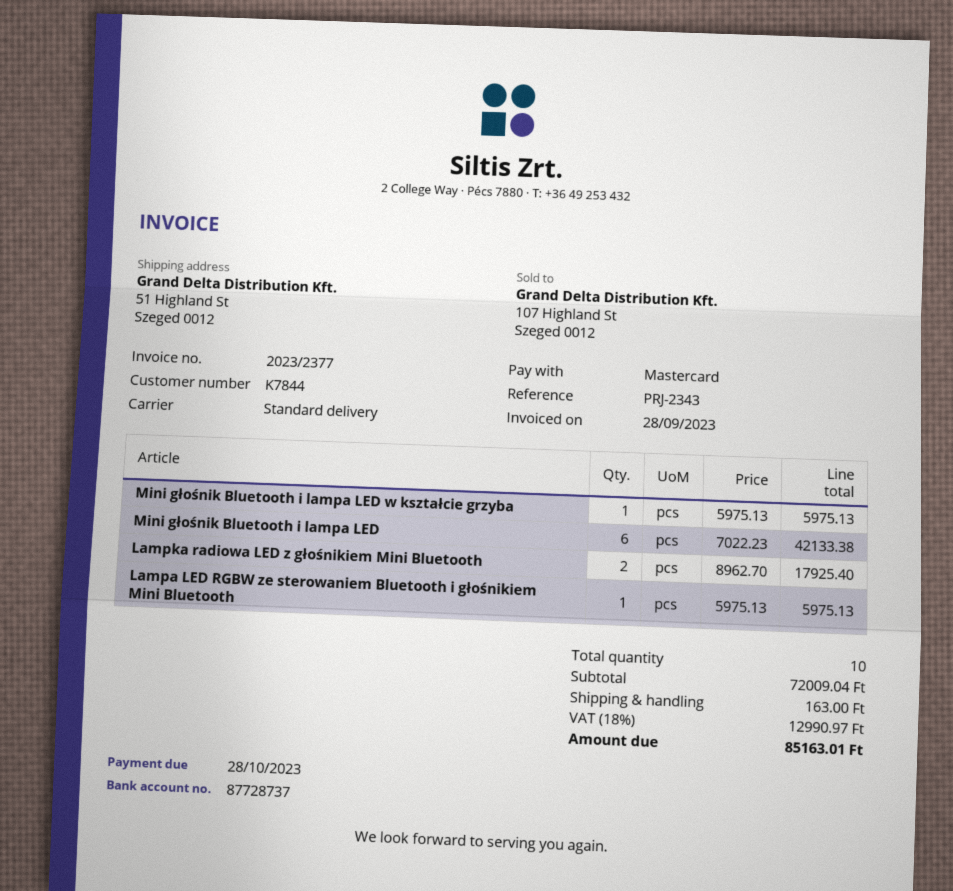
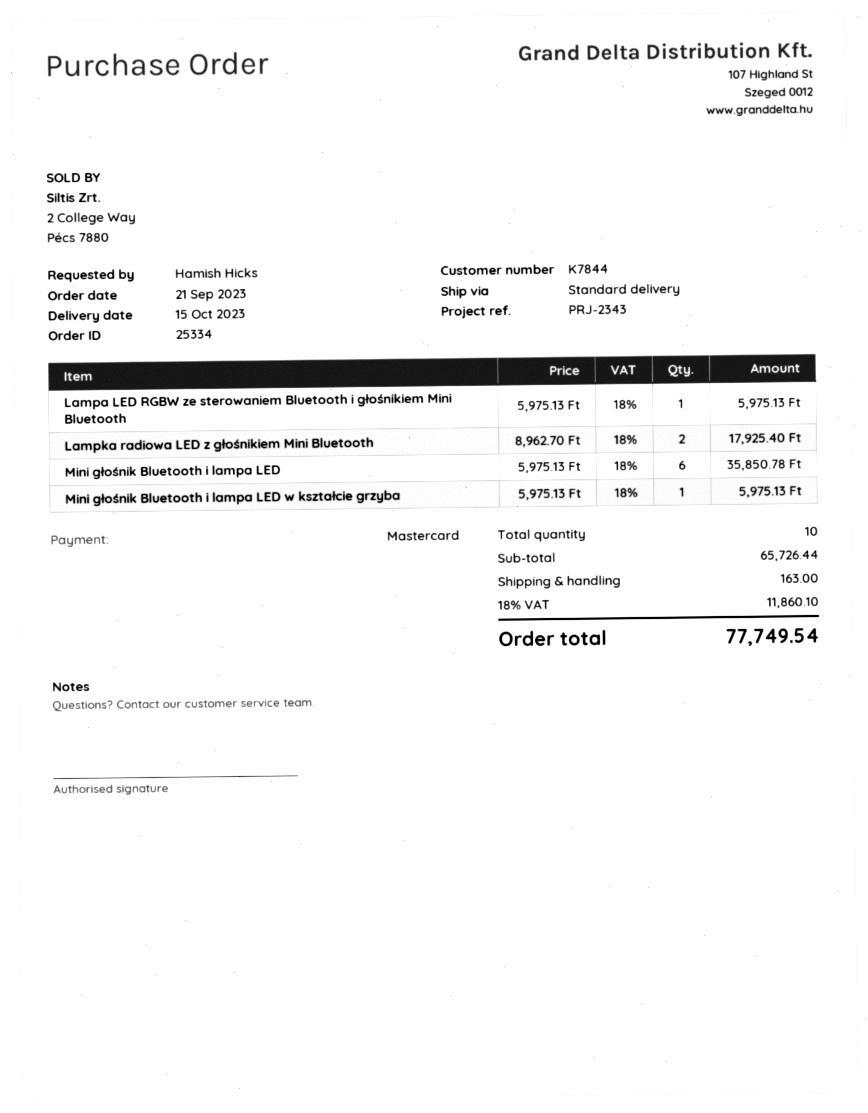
Mini głośnik Bluetooth i lampa LED: 6 x 7022.23 = 42133.38 -> 6 x 5975.13 = 35850.78
subtotal: 72009.04 -> 65726.44
tax: 18% = 12990.97 -> 18% = 11860.10
total: 85163.01 -> 77749.54

